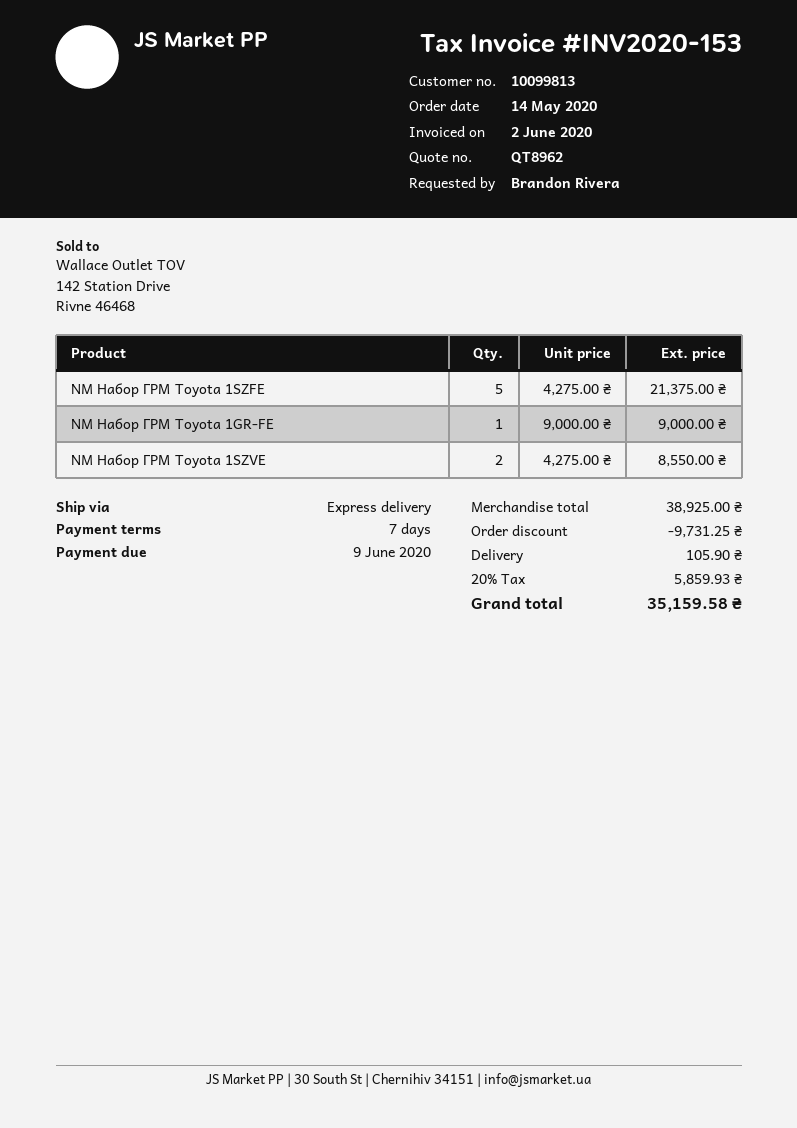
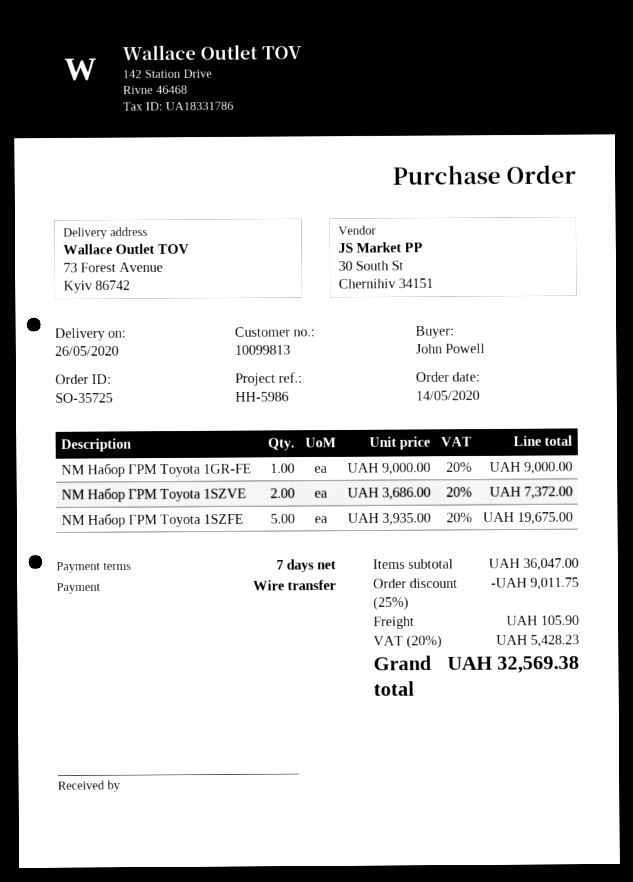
ordered by: Brandon Rivera -> John Powell
NM Набор ГРМ Toyota 1SZFE: 5 x 4275.00 = 21375.00 -> 5 x 3935.00 = 19675.00
NM Набор ГРМ Toyota 1SZVE: 2 x 4275.00 = 8550.00 -> 2 x 3686.00 = 7372.00
subtotal: 38925.00 -> 36047.00
discount: 9731.25 -> 9011.75
tax: 20% = 5859.93 -> 20% = 5428.23
total: 35159.58 -> 32569.38

